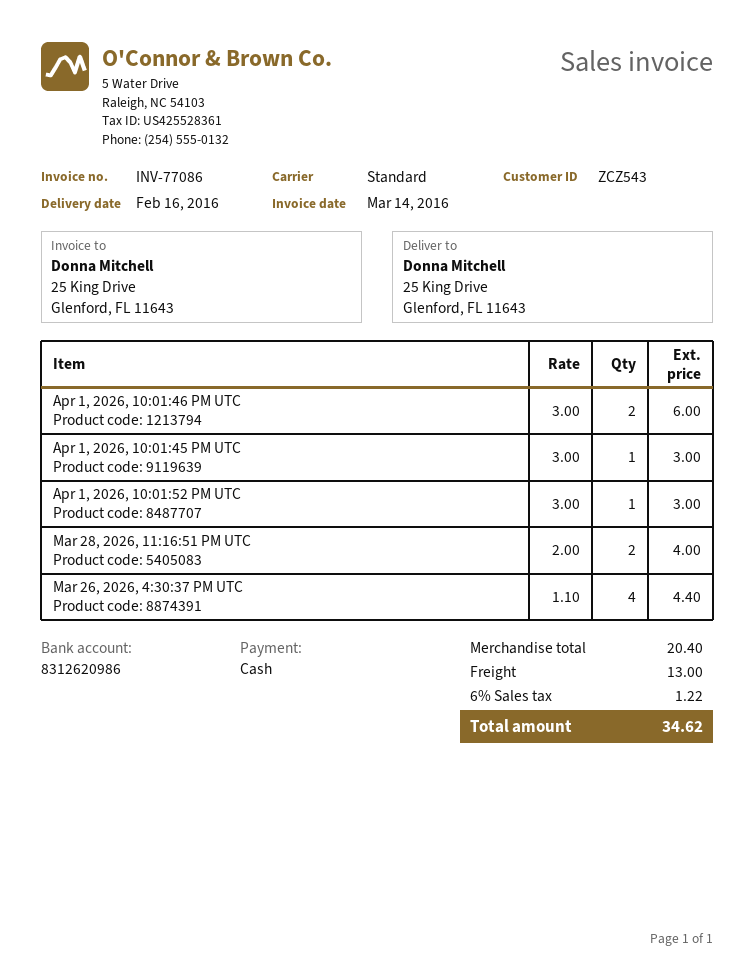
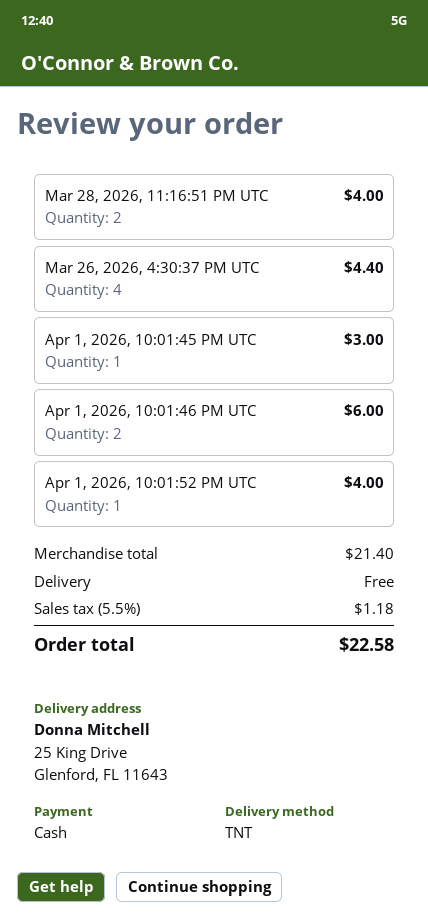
shipping method: standard -> TNT
Apr 1, 2026, 10:01:52 PM UTC: 1 for 3.00 -> 1 for 4.00
subtotal: 20.40 -> 21.40
shipping: 13.00 -> 0.00
tax: 6% = 1.22 -> 5.5% = 1.18
total: 34.62 -> 22.58

